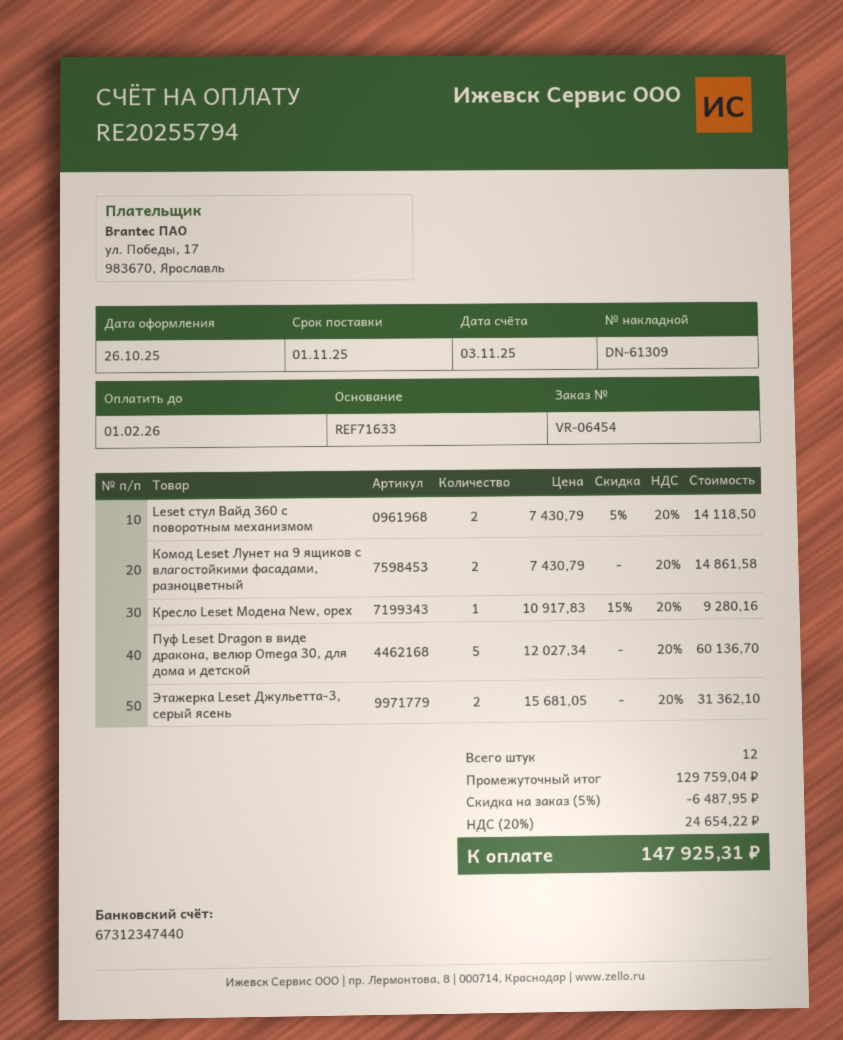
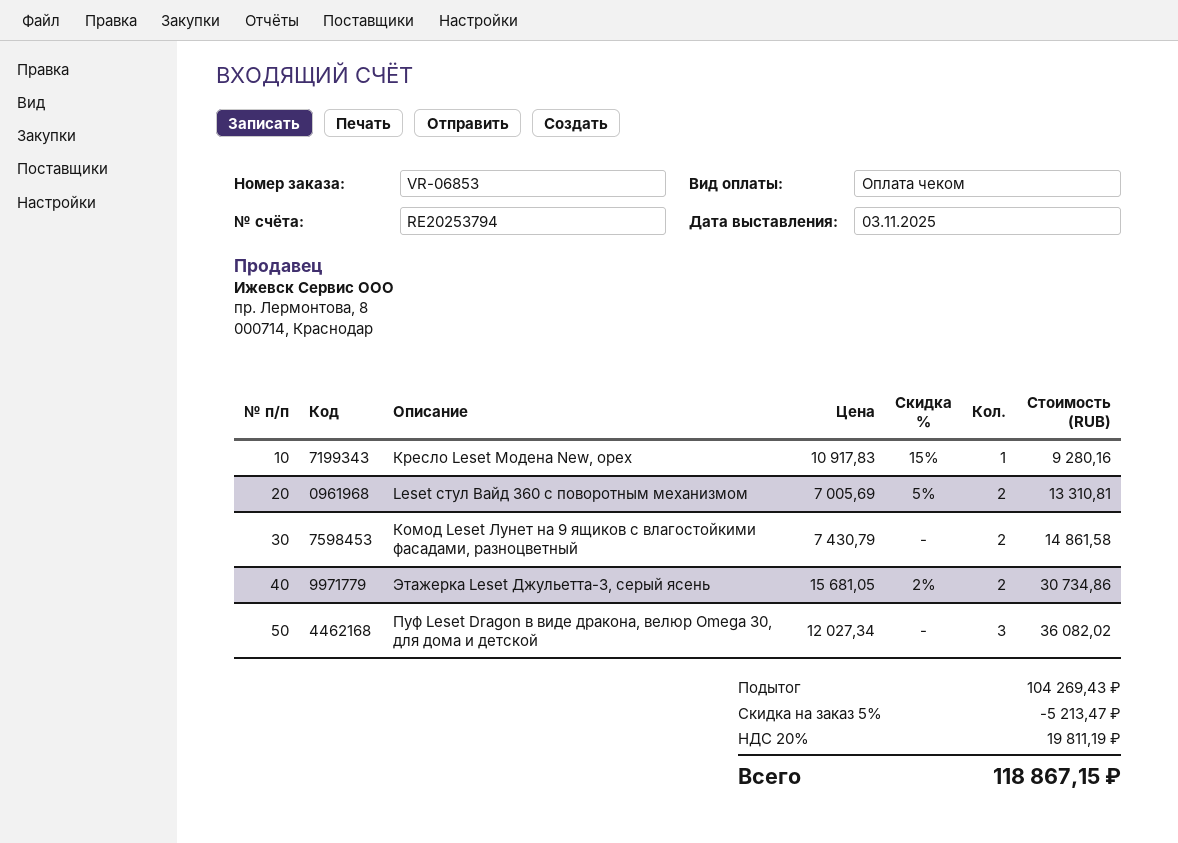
order number: VR-06454 -> VR-06853
invoice number: RE20255794 -> RE20253794
Leset стул Вайд 360 с поворотным механизмом: 2 x 7430.79 - 5% = 14118.50 -> 2 x 7005.69 - 5% = 13310.81
Пуф Leset Dragon в виде дракона, велюр Omega 30, для дома и детской: 5 x 12027.34 = 60136.70 -> 3 x 12027.34 = 36082.02
Этажерка Leset Джульетта-3, серый ясень: 2 x 15681.05 = 31362.10 -> 2 x 15681.05 - 2% = 30734.86
subtotal: 129759.04 -> 104269.43
discount: 5% = 6487.95 -> 5% = 5213.47
tax: 20% = 24654.22 -> 20% = 19811.19
total: 147925.31 -> 118867.15

